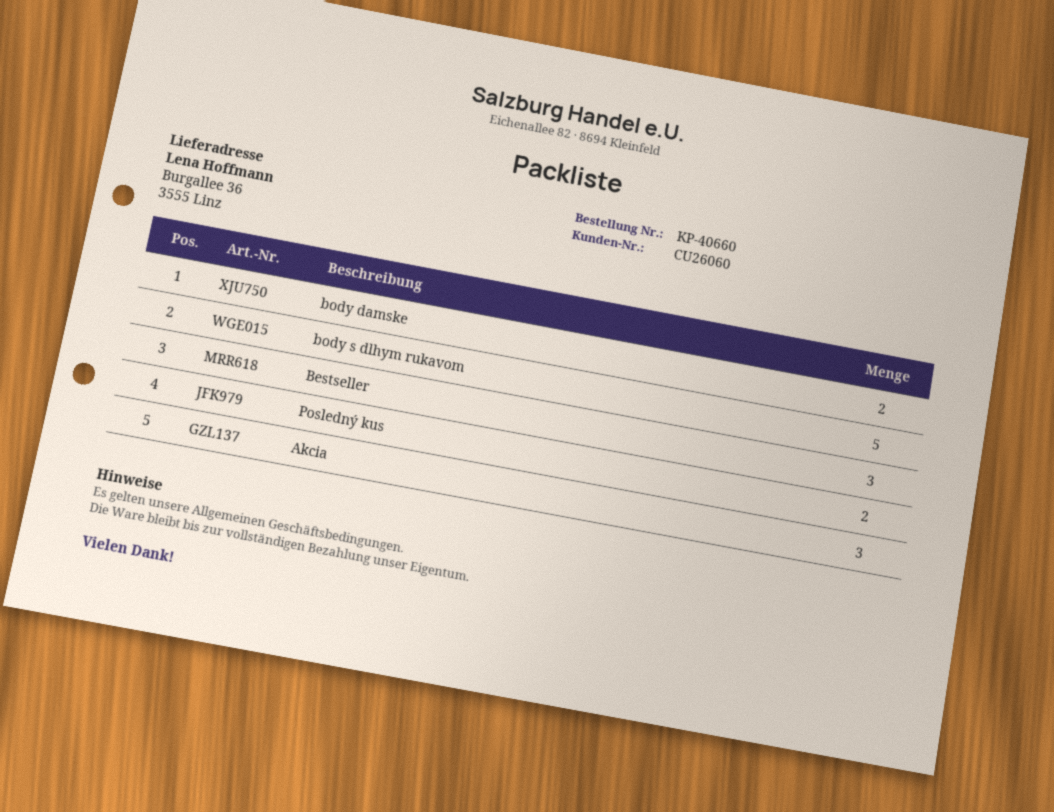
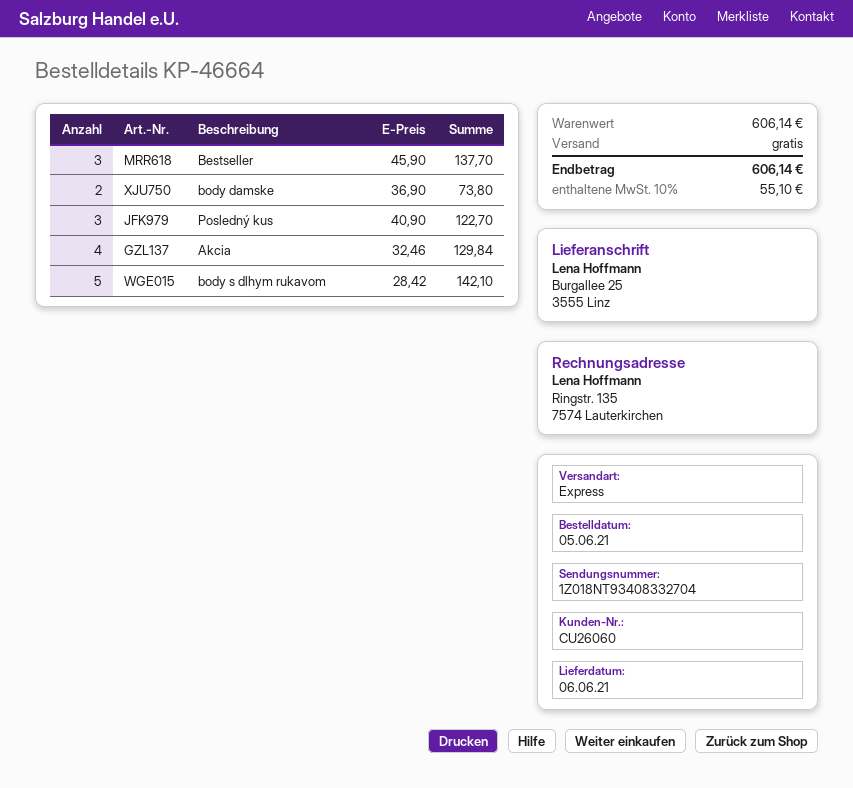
order number: KP-40660 -> KP-46664
ship to: Burgallee 36, 3555 Linz -> Burgallee 25, 3555 Linz
Posledný kus: 2 -> 3
Akcia: 3 -> 4

